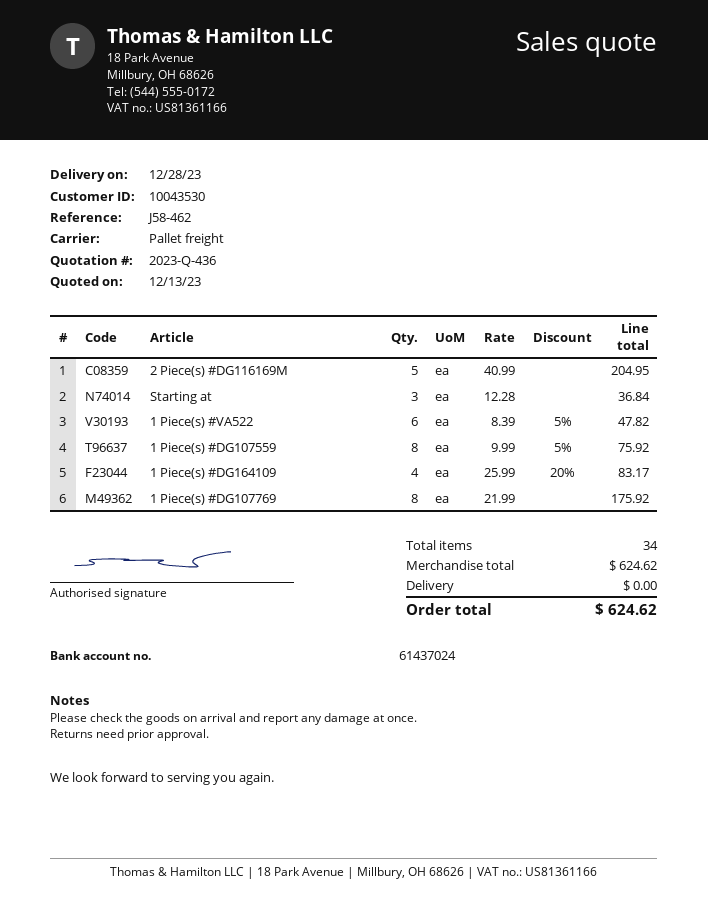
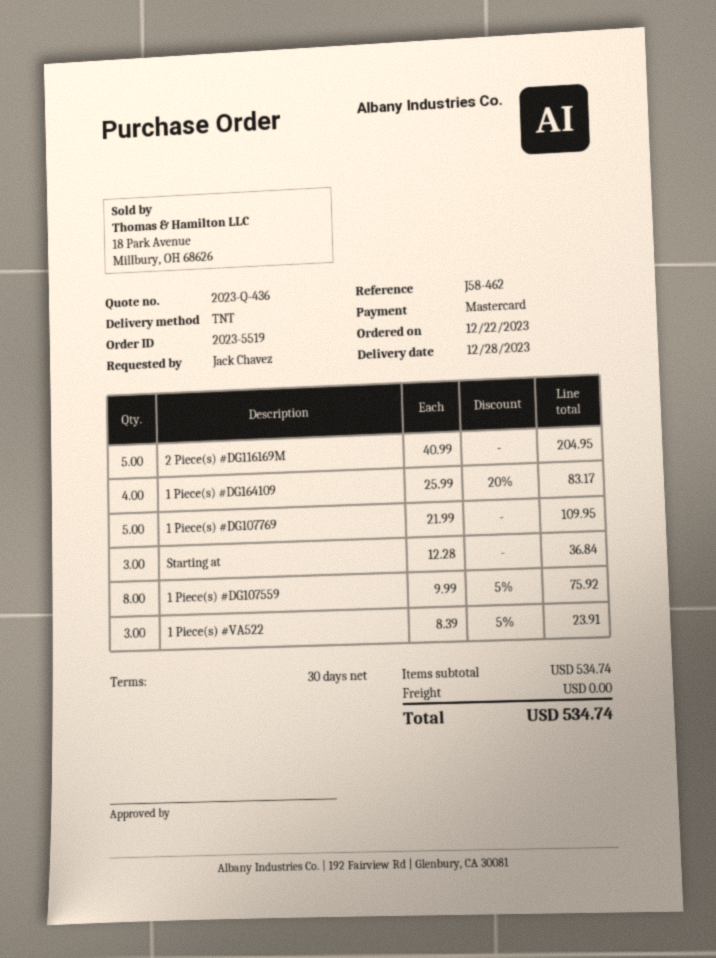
shipping method: pallet freight -> TNT
1 Piece(s) #VA522: 6 x 8.39 - 5% = 47.82 -> 3 x 8.39 - 5% = 23.91
1 Piece(s) #DG107769: 8 x 21.99 = 175.92 -> 5 x 21.99 = 109.95
subtotal: 624.62 -> 534.74
total: 624.62 -> 534.74

